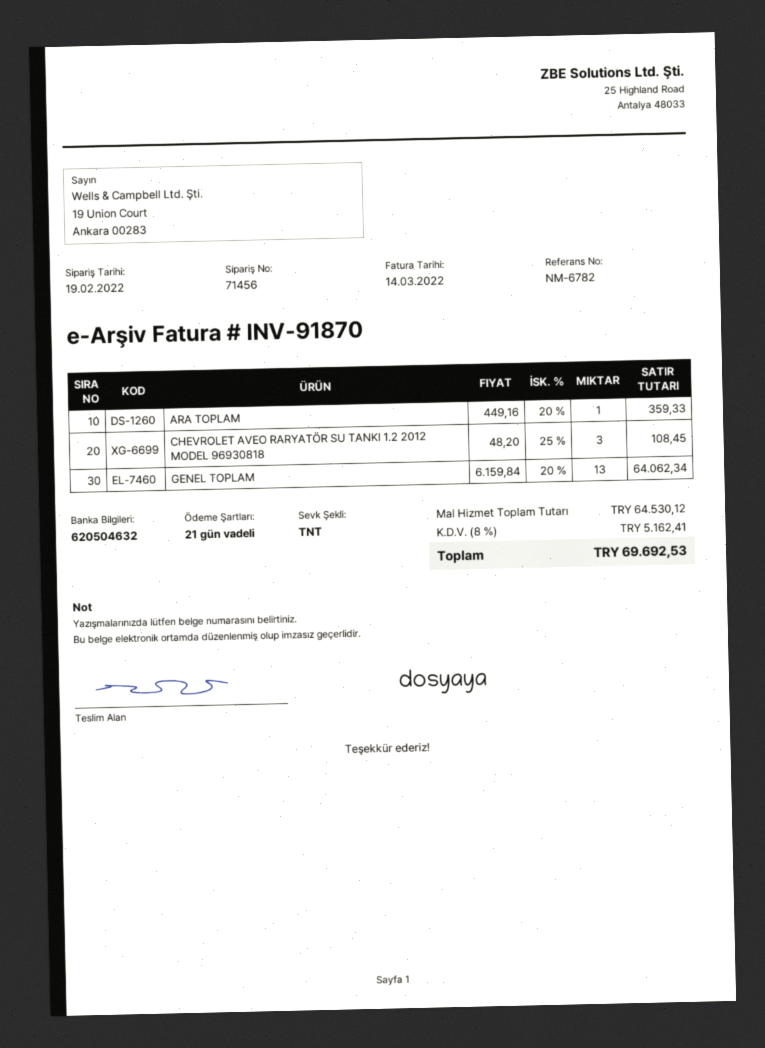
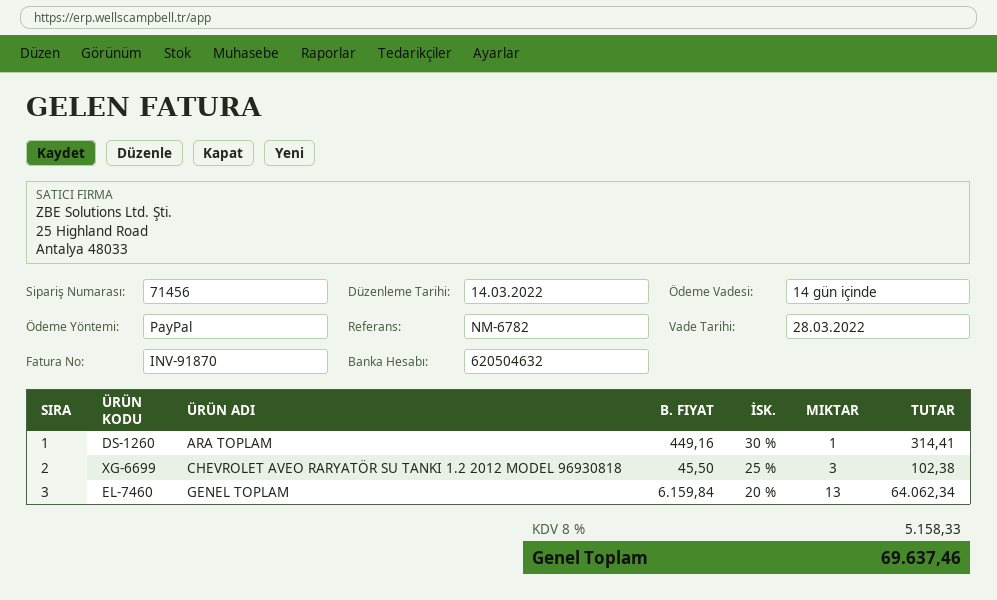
payment terms: 21 days -> 14 days
ARA TOPLAM: 1 x 449.16 - 20% = 359.33 -> 1 x 449.16 - 30% = 314.41
CHEVROLET AVEO RARYATÖR SU TANKI 1.2 2012 MODEL 96930818: 3 x 48.20 - 25% = 108.45 -> 3 x 45.50 - 25% = 102.38
tax: 8% = 5162.41 -> 8% = 5158.33
total: 69692.53 -> 69637.46

